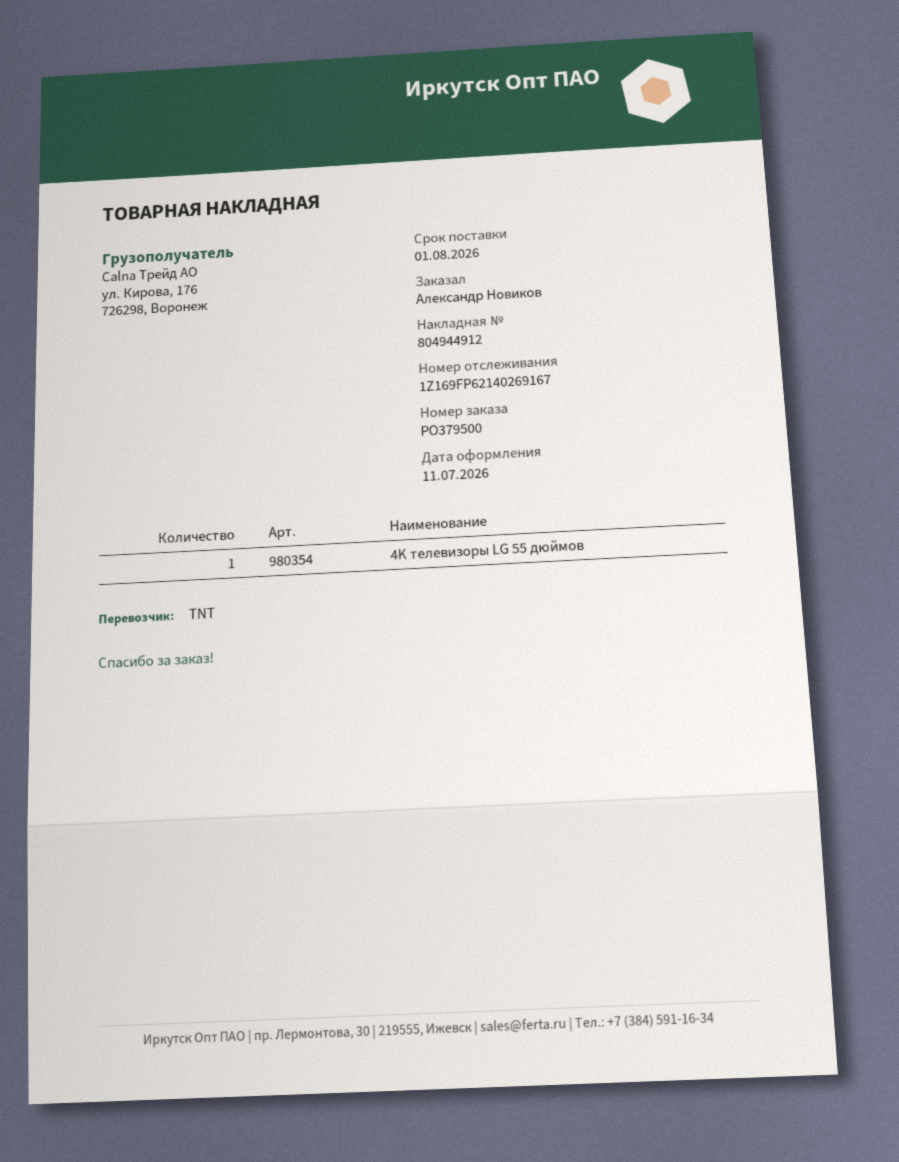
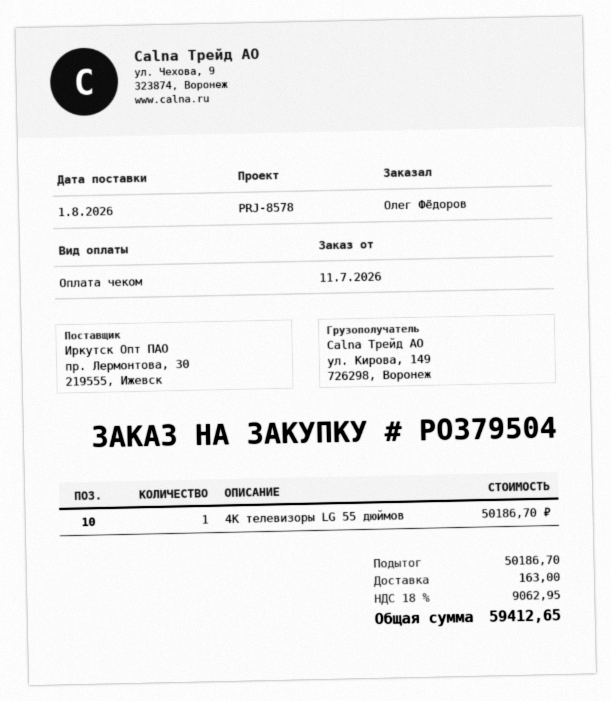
order number: PO379500 -> PO379504
ordered by: Александр Новиков -> Олег Фёдоров
ship to: ул. Кирова, 176, 726298, Воронеж -> ул. Кирова, 149, 726298, Воронеж

